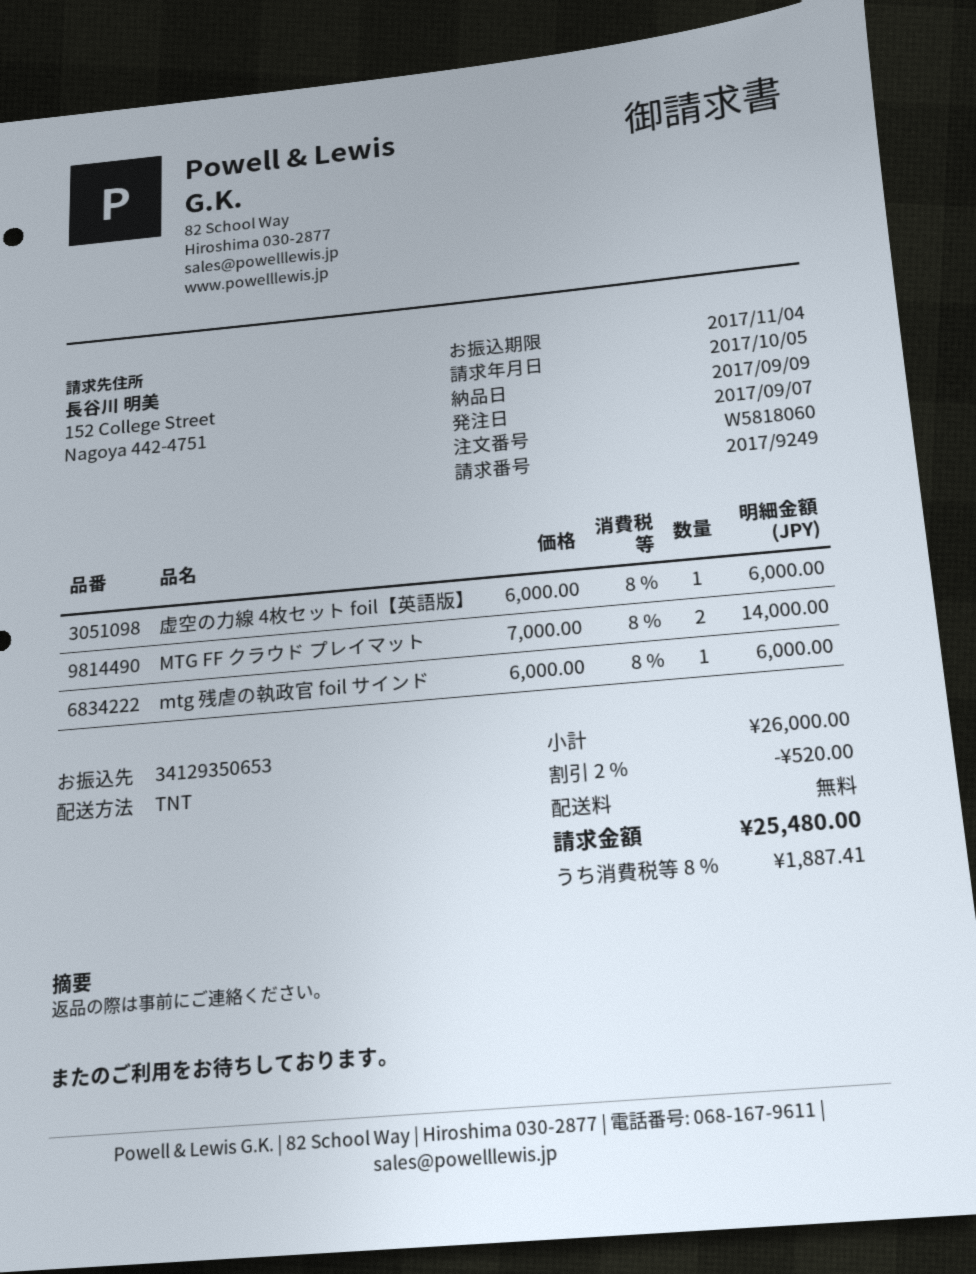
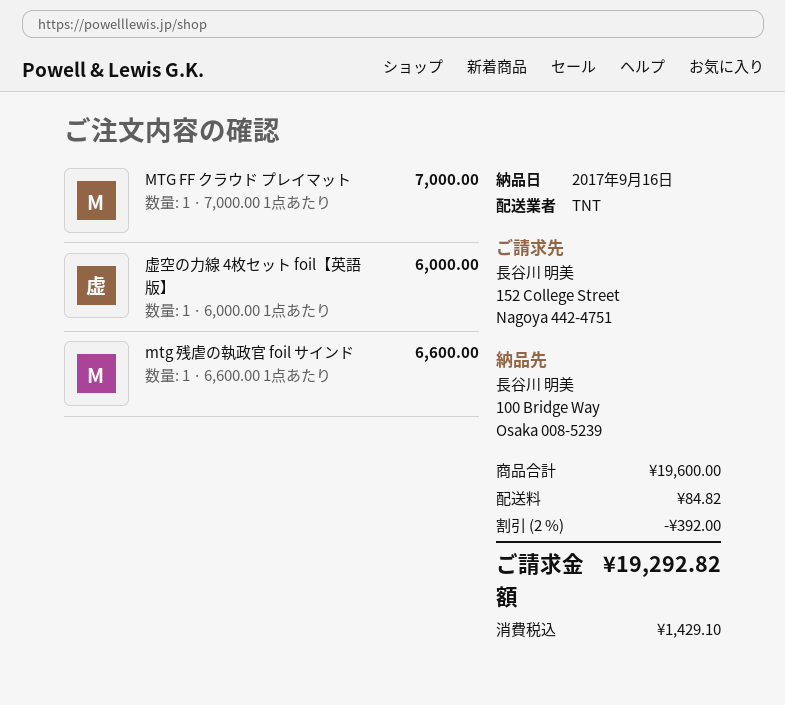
delivery date: 2017-09-09 -> 2017-09-16
MTG FF クラウド プレイマット: 2 x 7000.00 = 14000.00 -> 1 x 7000.00 = 7000.00
mtg 残虐の執政官 foil サインド: 1 x 6000.00 = 6000.00 -> 1 x 6600.00 = 6600.00
subtotal: 26000.00 -> 19600.00
discount: 2% = 520.00 -> 2% = 392.00
shipping: 0.00 -> 84.82
tax: 1887.41 -> 1429.10
total: 25480.00 -> 19292.82

